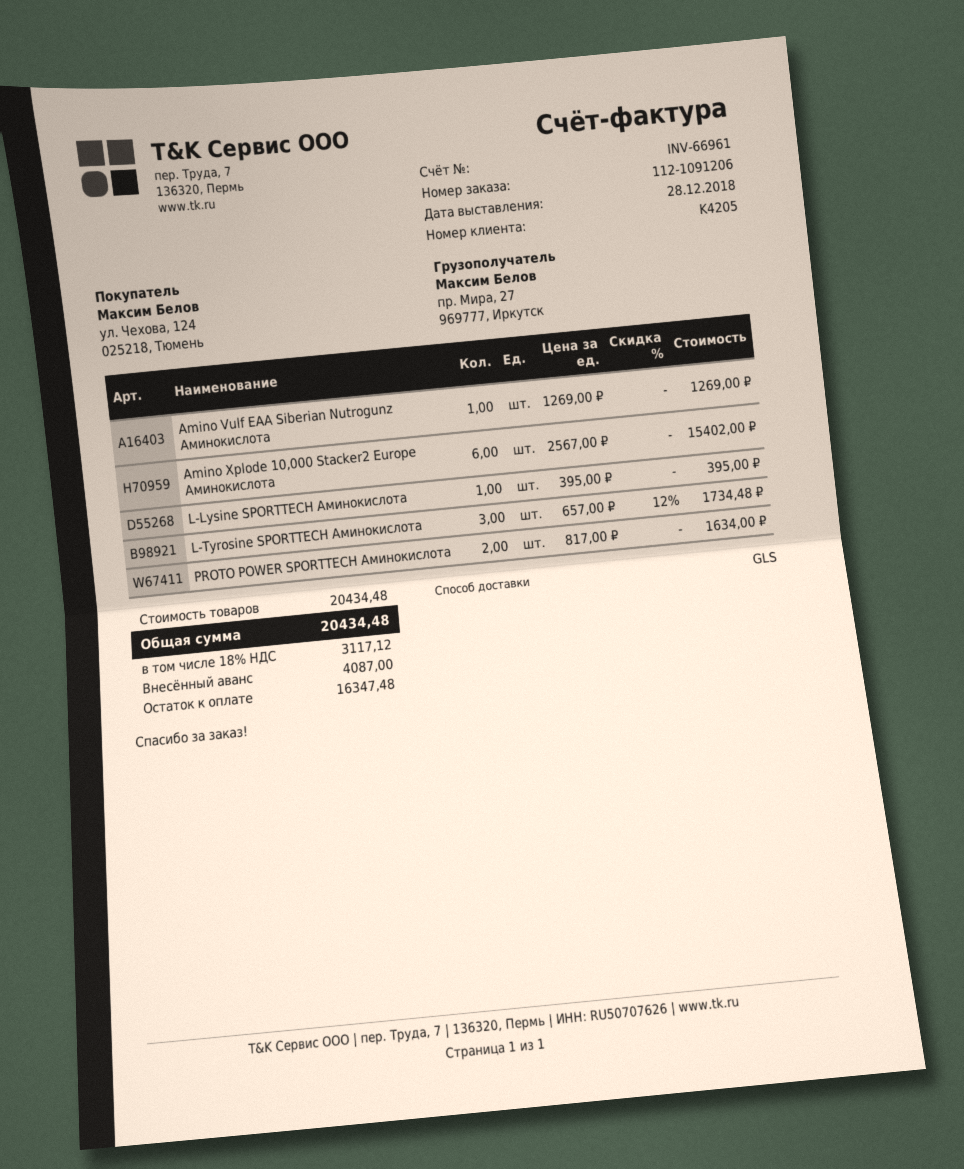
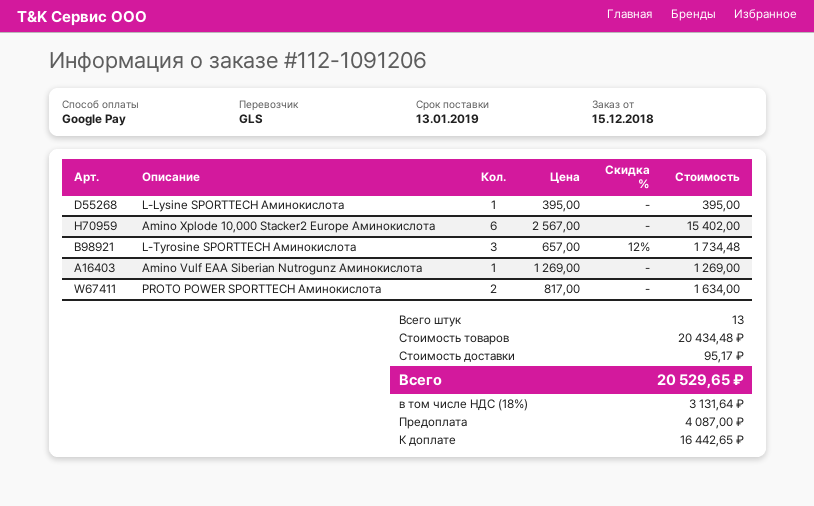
shipping: none -> 95.17
tax: 18% = 3117.12 -> 18% = 3131.64
total: 20434.48 -> 20529.65
balance: 16347.48 -> 16442.65

